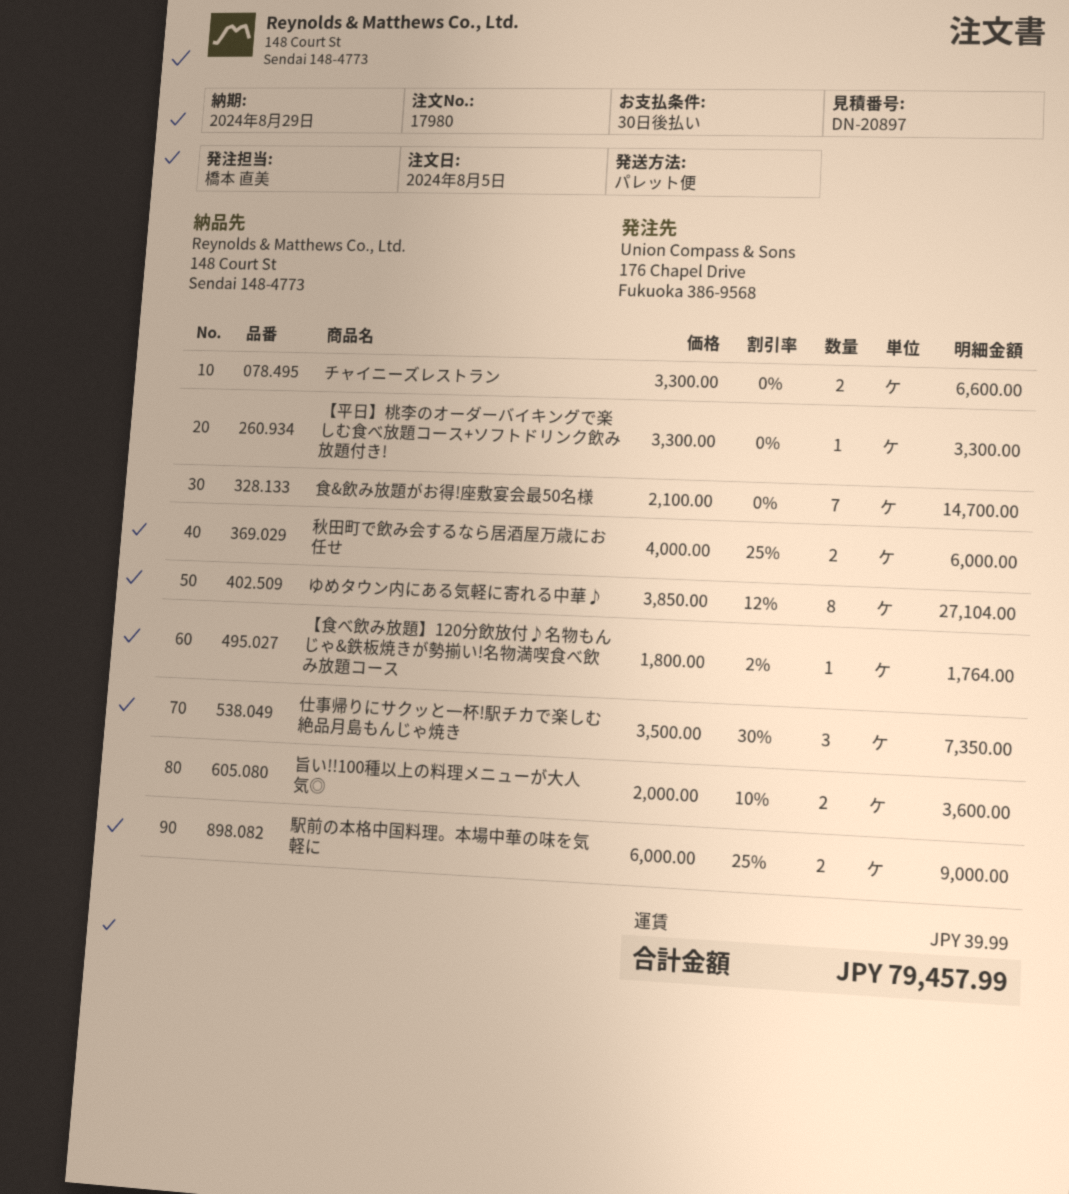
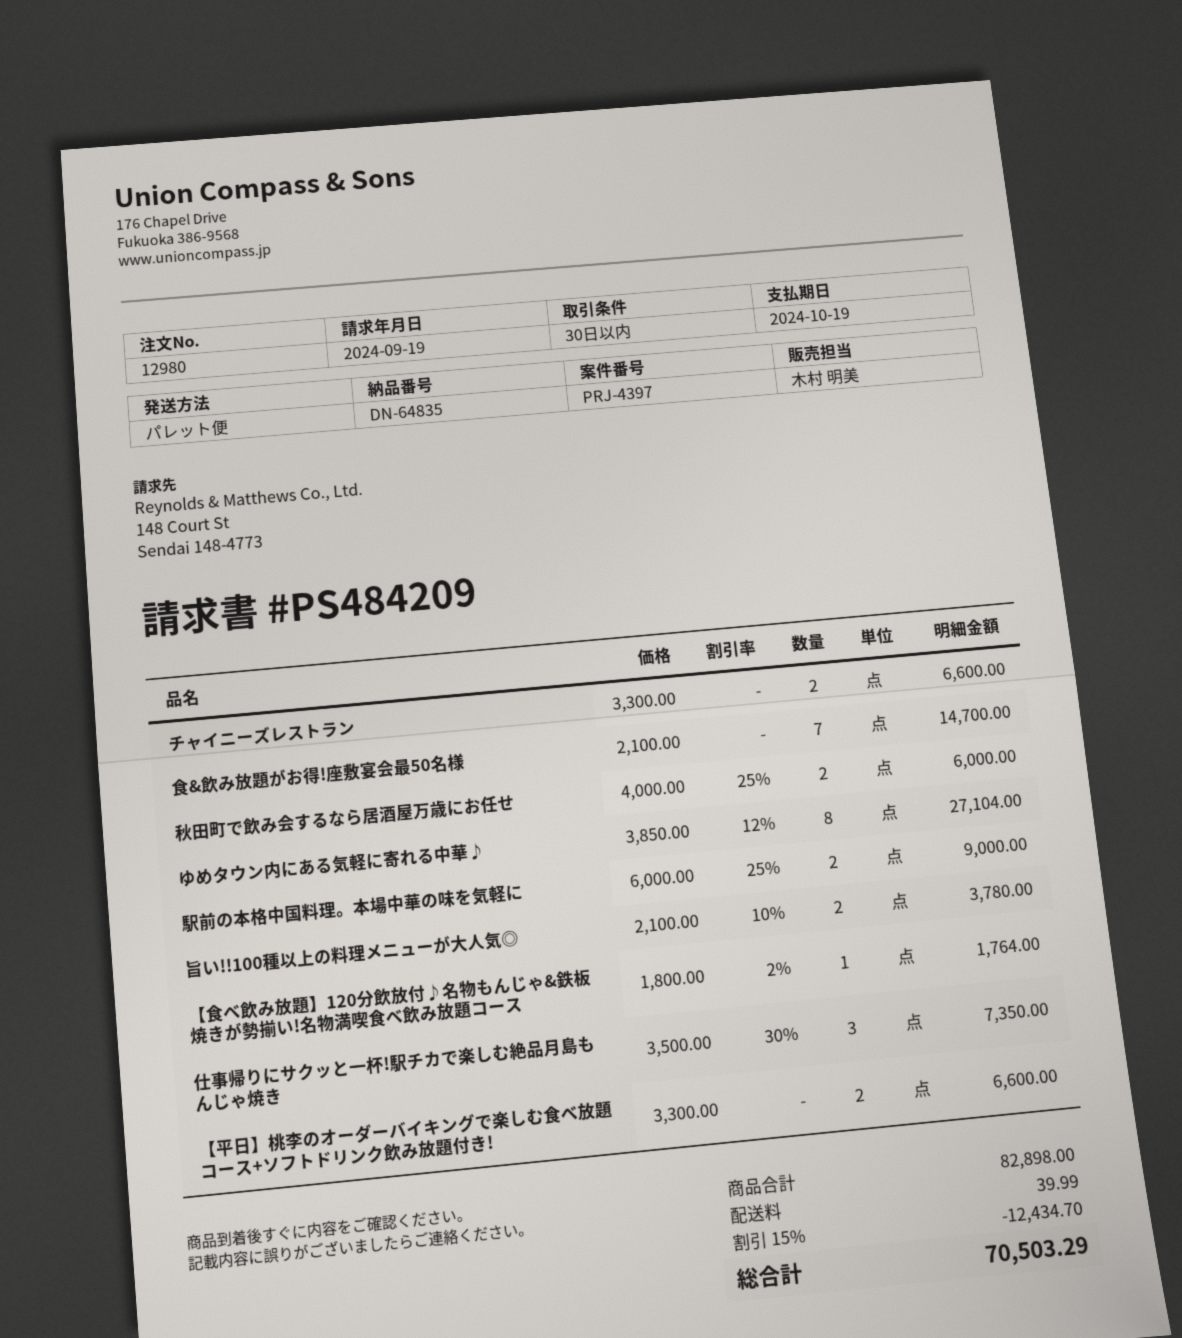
order number: 17980 -> 12980
【平日】桃李のオーダーバイキングで楽しむ食べ放題コース+ソフトドリンク飲み放題付き!: 1 x 3300.00 = 3300.00 -> 2 x 3300.00 = 6600.00
旨い!!100種以上の料理メニューが大人気◎: 2 x 2000.00 - 10% = 3600.00 -> 2 x 2100.00 - 10% = 3780.00
discount: none -> 15% = 12434.70
total: 79457.99 -> 70503.29

